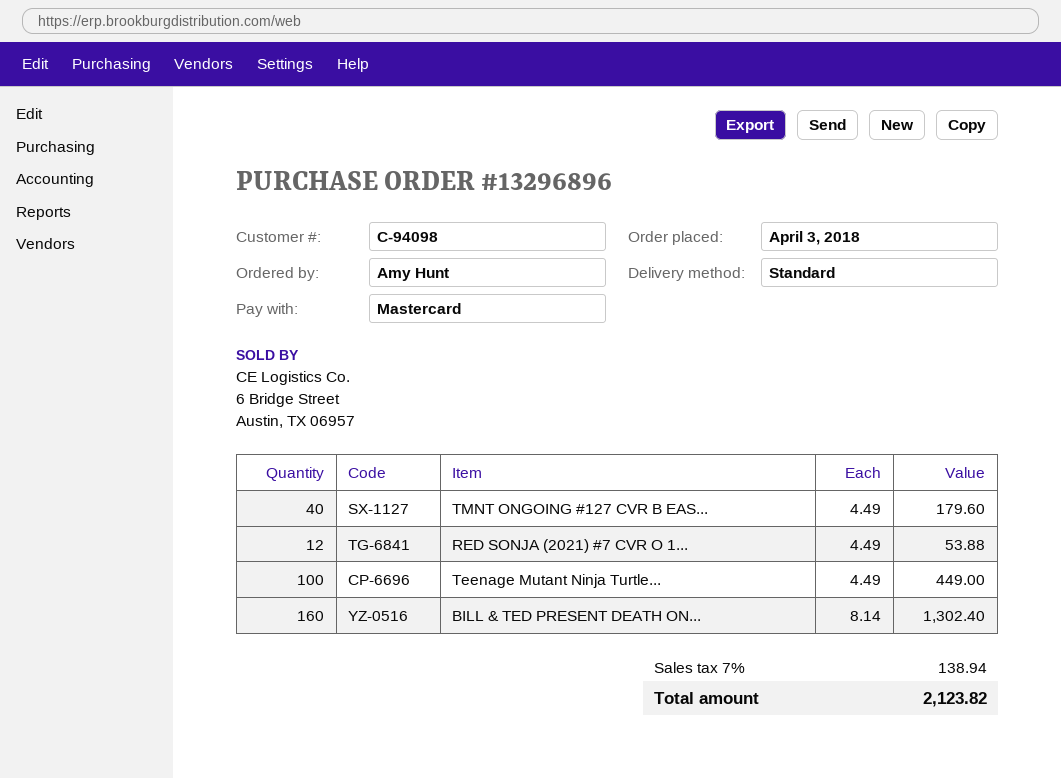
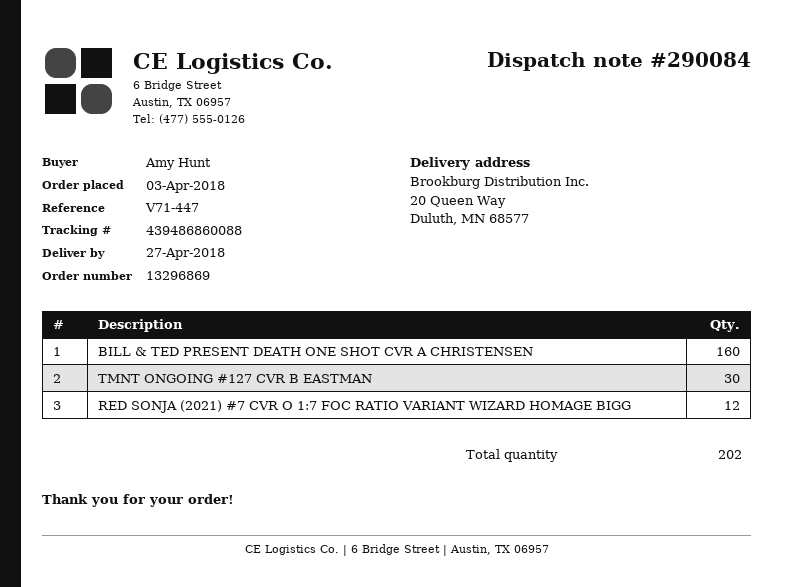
order number: 13296896 -> 13296869
TMNT ONGOING #127 CVR B EAS...: 40 -> 30
Teenage Mutant Ninja Turtle...: 100 -> none

